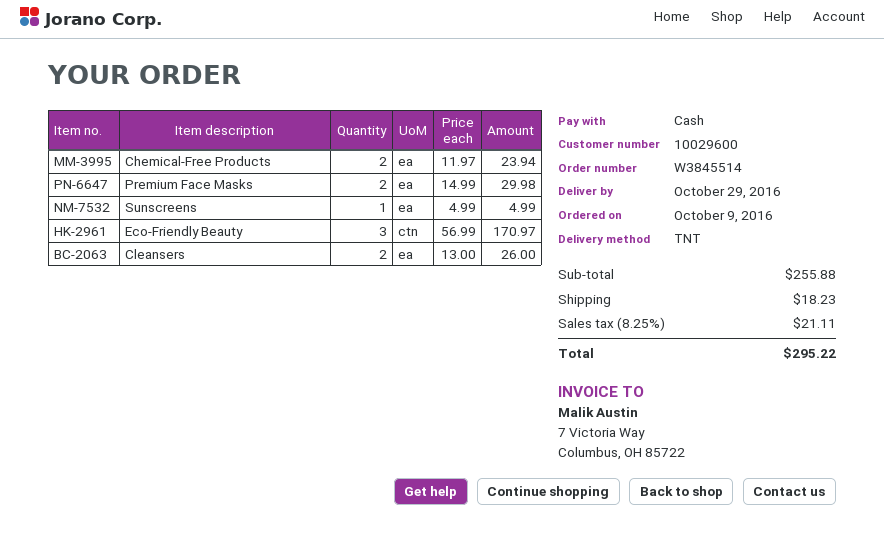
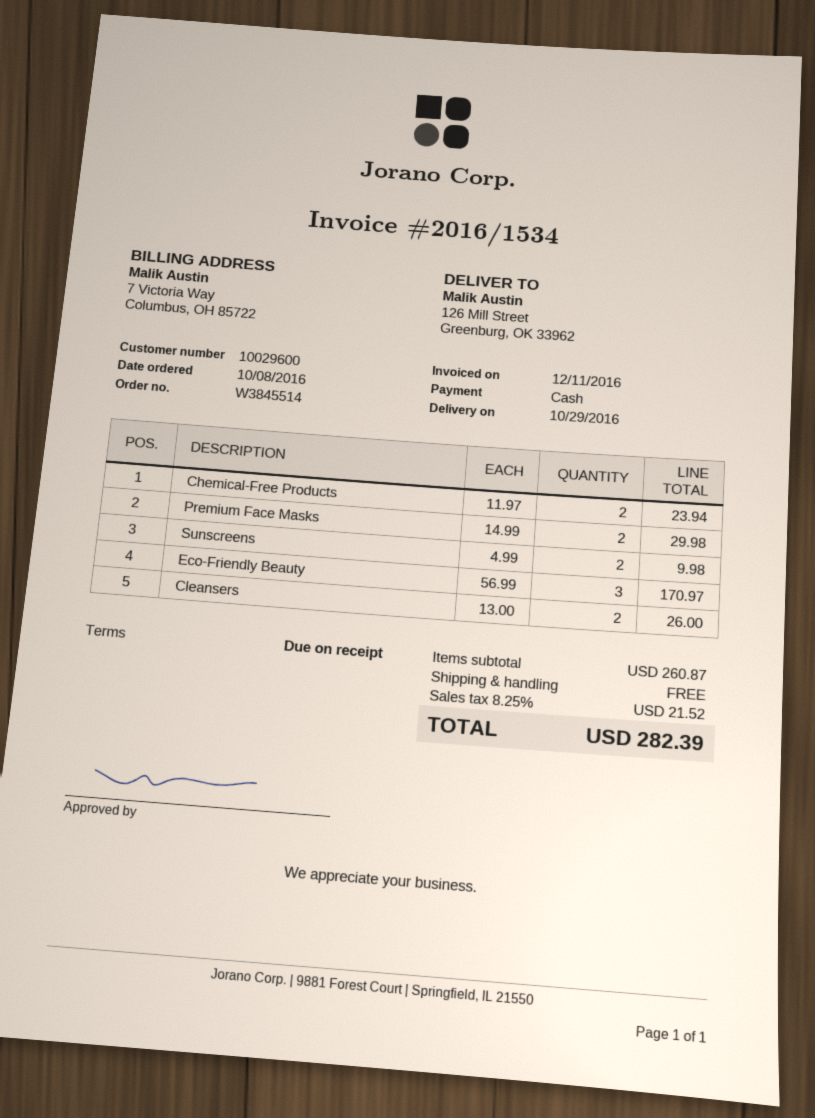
order date: 2016-10-09 -> 2016-10-08
Sunscreens: 1 x 4.99 = 4.99 -> 2 x 4.99 = 9.98
subtotal: 255.88 -> 260.87
shipping: 18.23 -> 0.00
tax: 8.25% = 21.11 -> 8.25% = 21.52
total: 295.22 -> 282.39

